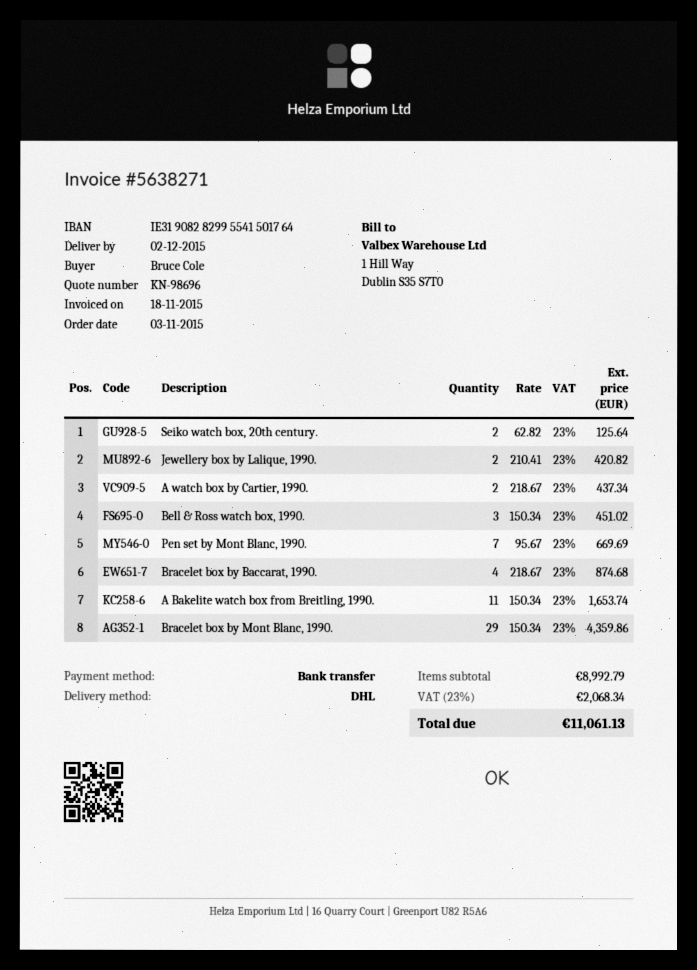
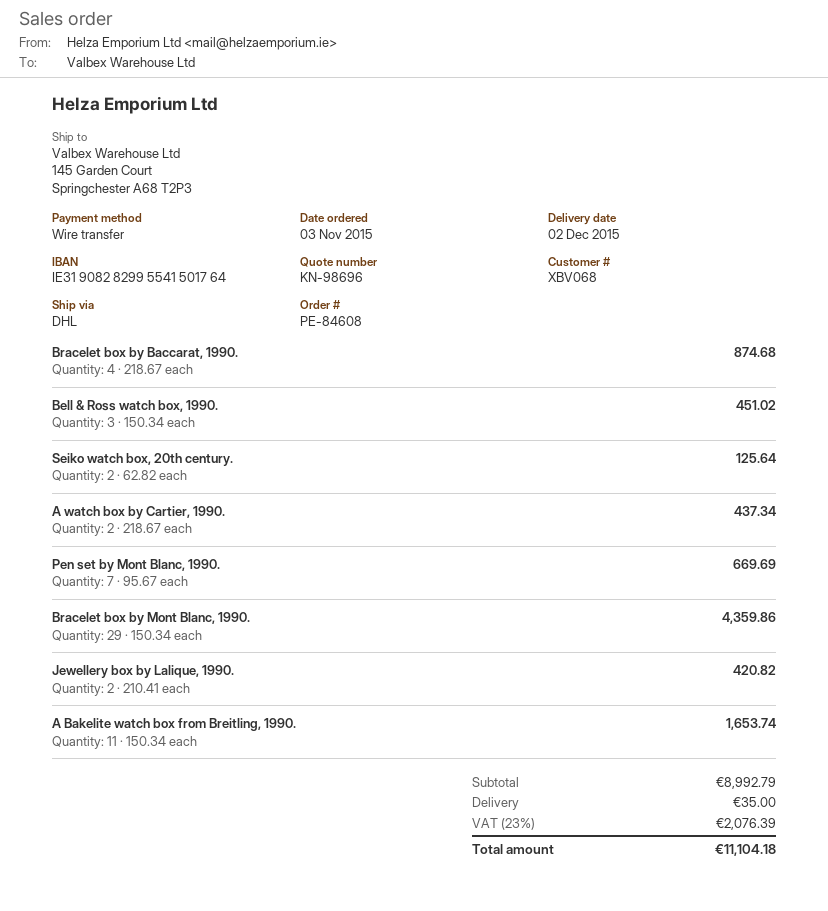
shipping: none -> 35.00
tax: 23% = 2068.34 -> 23% = 2076.39
total: 11061.13 -> 11104.18

